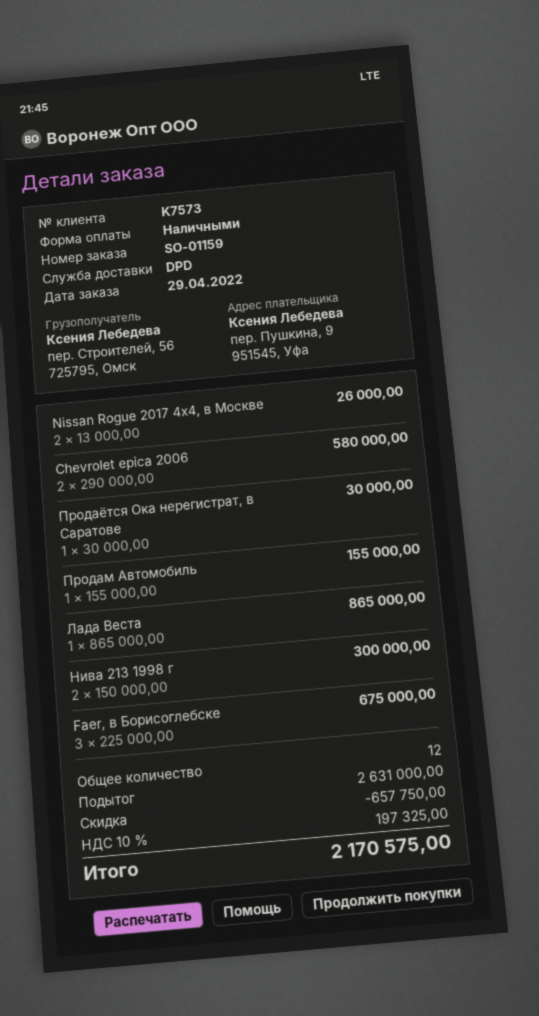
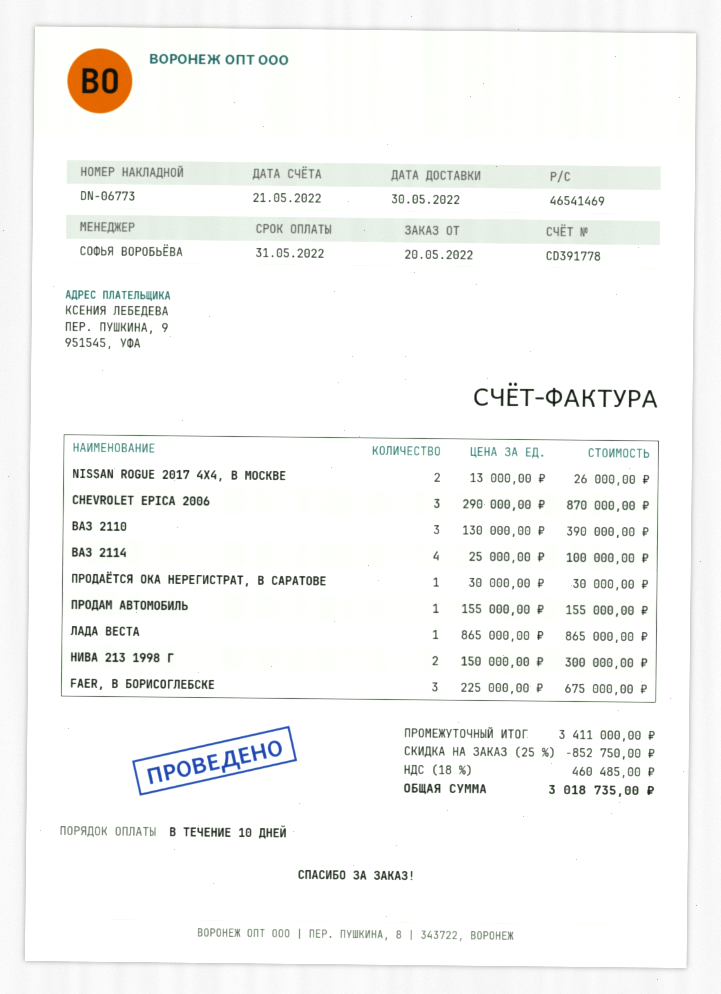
order date: 2022-04-29 -> 2022-05-20
Chevrolet epica 2006: 2 x 290000.00 = 580000.00 -> 3 x 290000.00 = 870000.00
ВАЗ 2110: none -> 3 x 130000.00 = 390000.00
ВАЗ 2114: none -> 4 x 25000.00 = 100000.00
subtotal: 2631000.00 -> 3411000.00
discount: 657750.00 -> 852750.00
tax: 10% = 197325.00 -> 18% = 460485.00
total: 2170575.00 -> 3018735.00

